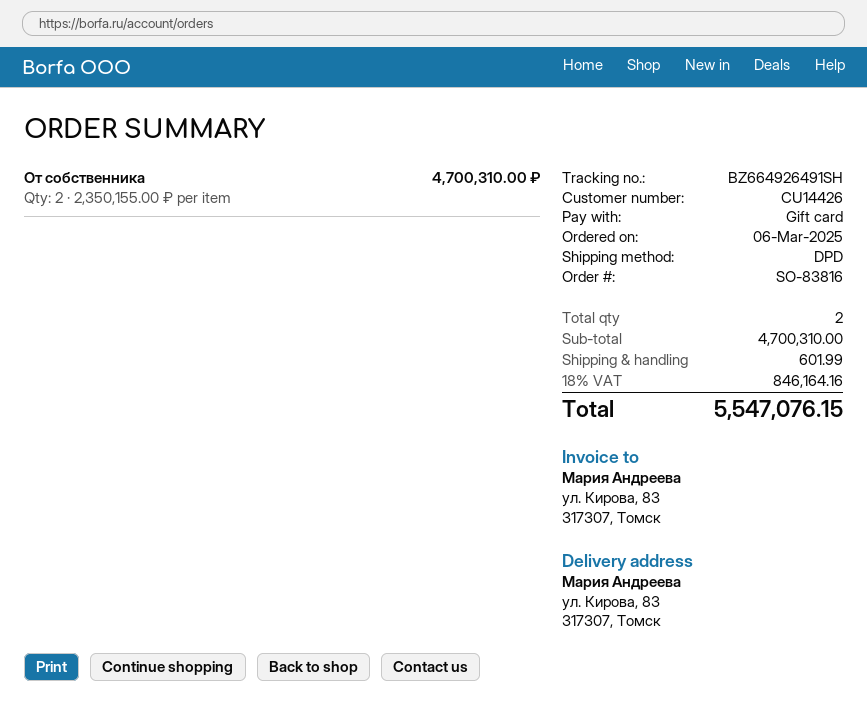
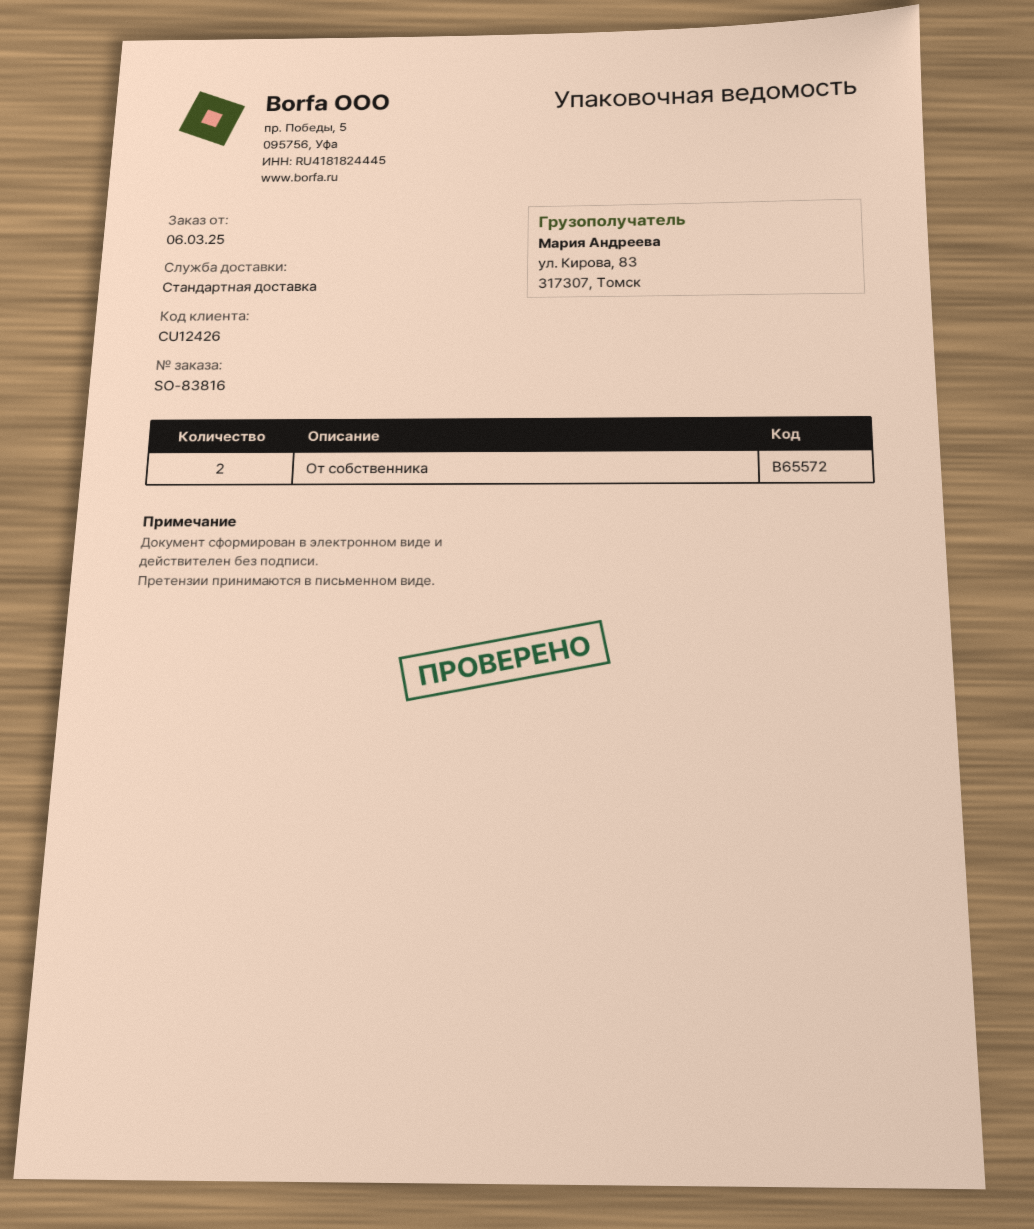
customer number: CU14426 -> CU12426
shipping method: DPD -> standard

